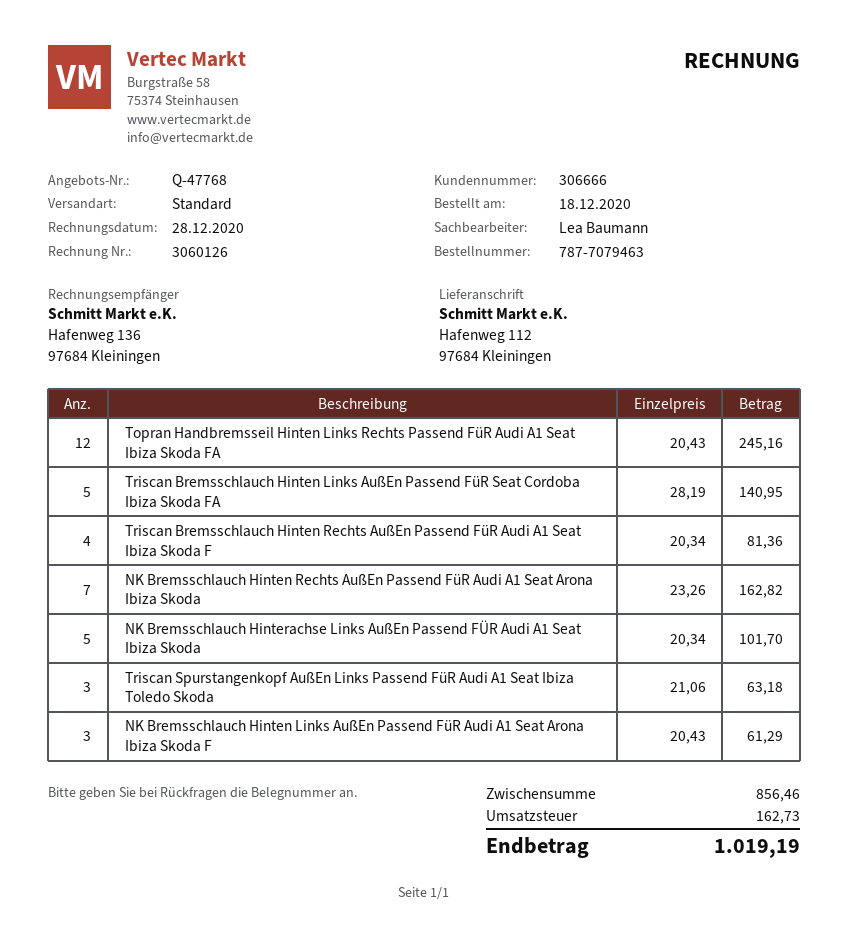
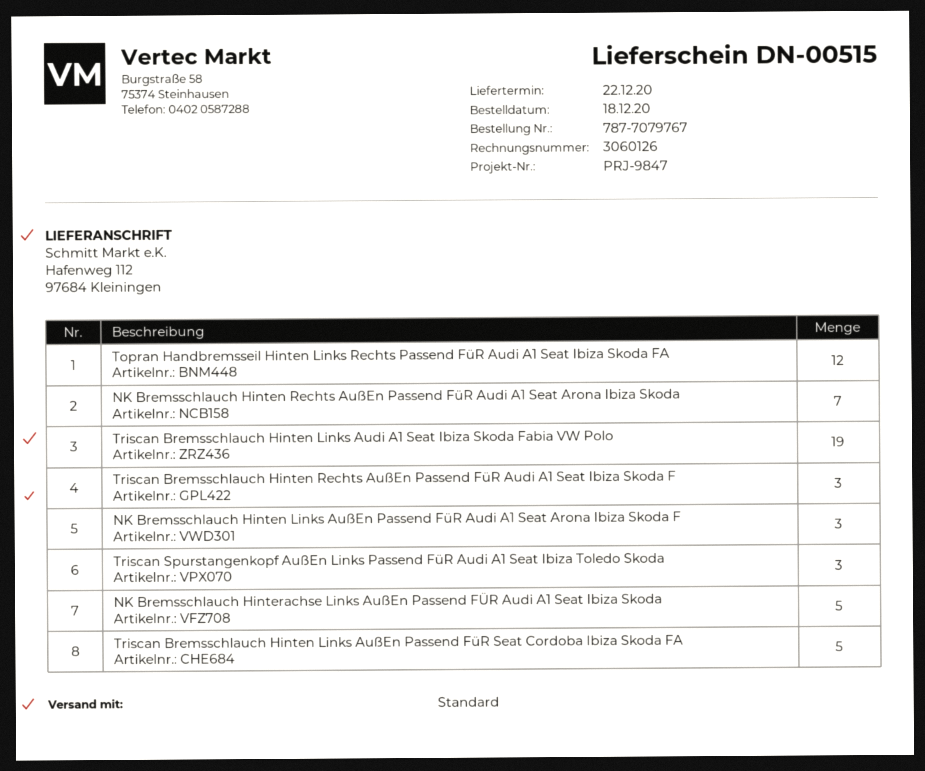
order number: 787-7079463 -> 787-7079767
Triscan Bremsschlauch Hinten Rechts AußEn Passend FüR Audi A1 Seat Ibiza Skoda F: 4 -> 3
Triscan Bremsschlauch Hinten Links Audi A1 Seat Ibiza Skoda Fabia VW Polo: none -> 19

